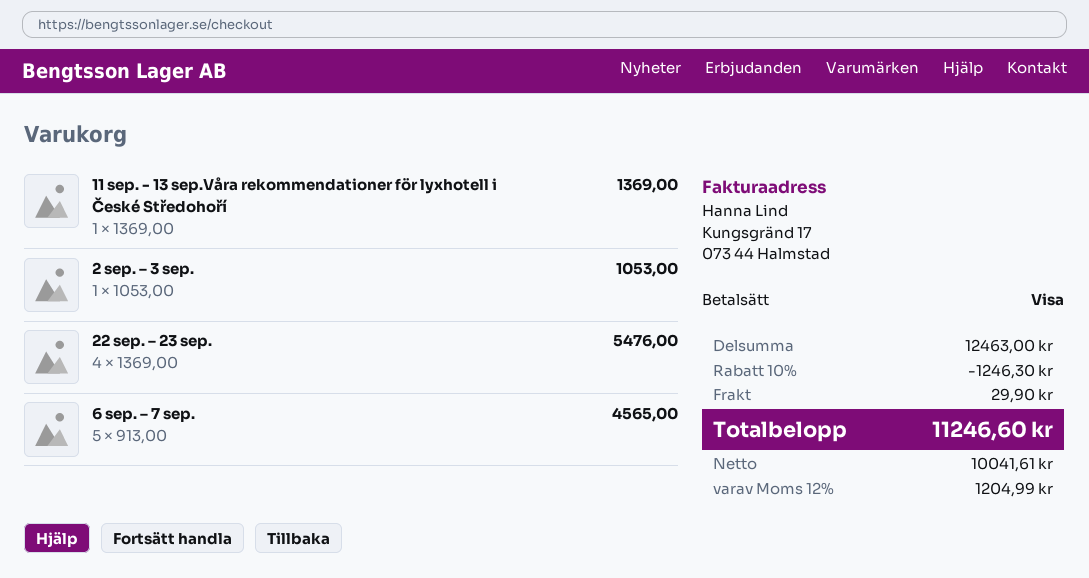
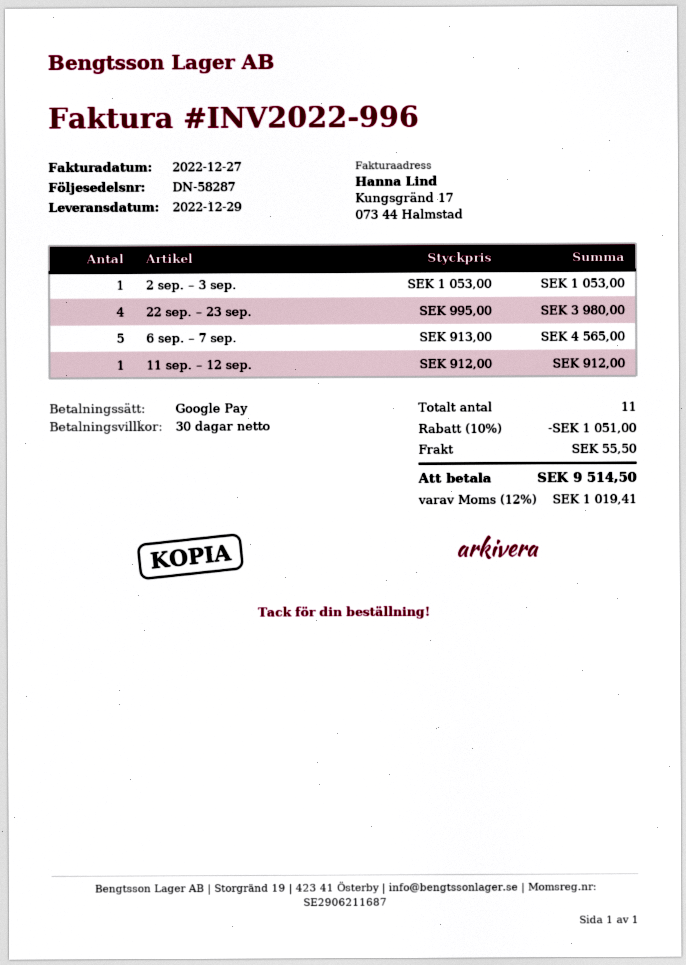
payment method: Visa -> Google Pay
11 sep. - 13 sep.Våra rekommendationer för lyxhotell i České Středohoří: 1 x 1369.00 = 1369.00 -> none
22 sep. – 23 sep.: 4 x 1369.00 = 5476.00 -> 4 x 995.00 = 3980.00
11 sep. – 12 sep.: none -> 1 x 912.00 = 912.00
discount: 10% = 1246.30 -> 10% = 1051.00
shipping: 29.90 -> 55.50
tax: 12% = 1204.99 -> 12% = 1019.41
total: 11246.60 -> 9514.50

